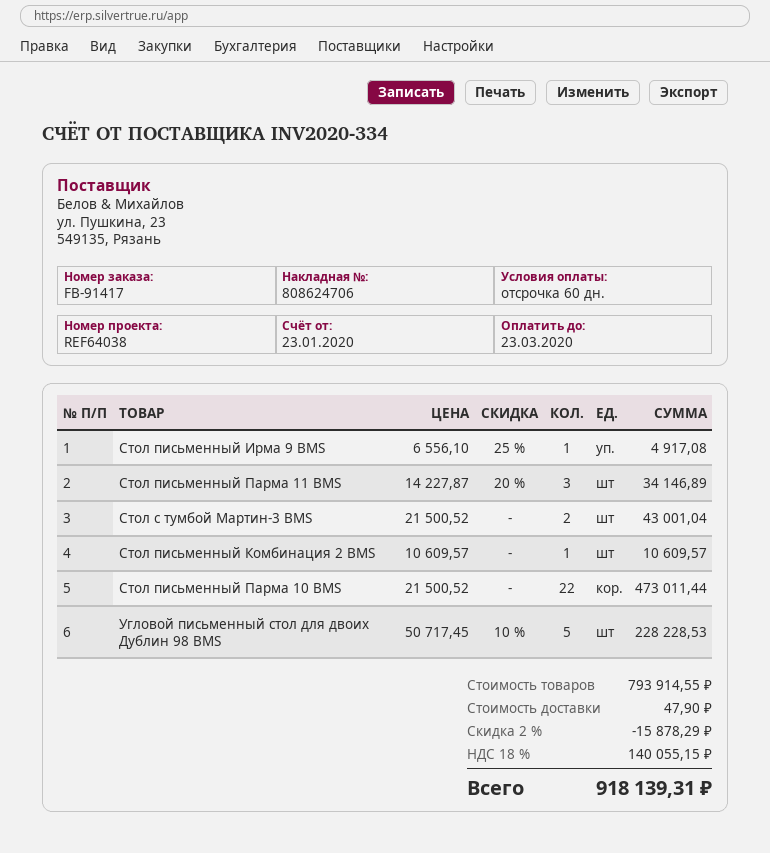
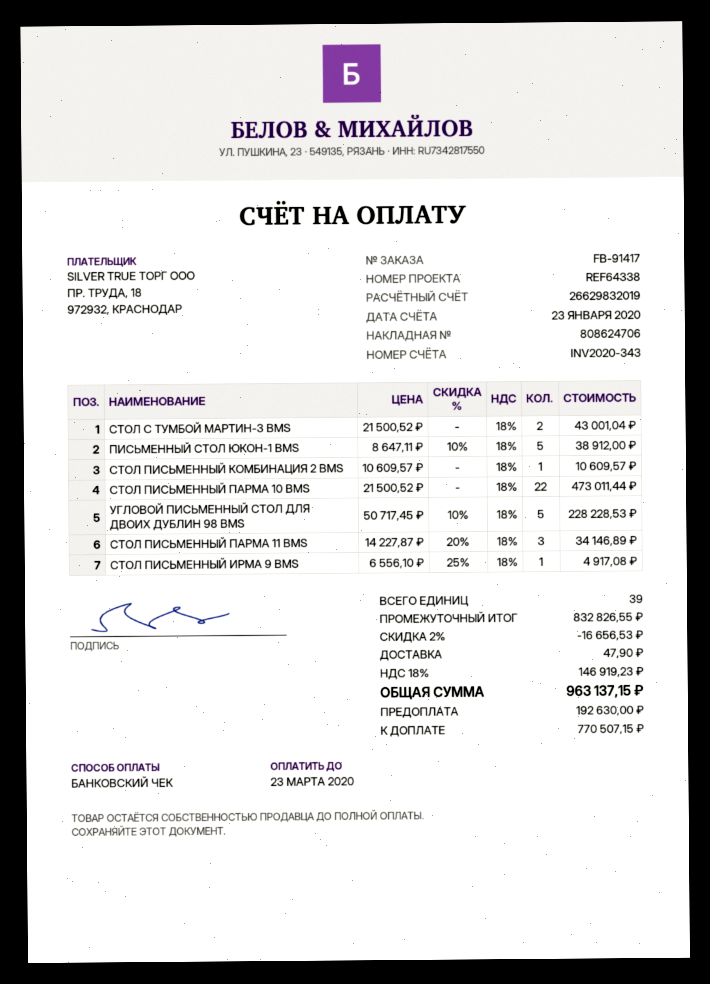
invoice number: INV2020-334 -> INV2020-343
reference: REF64038 -> REF64338
ПИСЬМЕННЫЙ СТОЛ ЮКОН-1 BMS: none -> 5 x 8647.11 - 10% = 38912.00
subtotal: 793914.55 -> 832826.55
discount: 2% = 15878.29 -> 2% = 16656.53
tax: 18% = 140055.15 -> 18% = 146919.23
total: 918139.31 -> 963137.15

